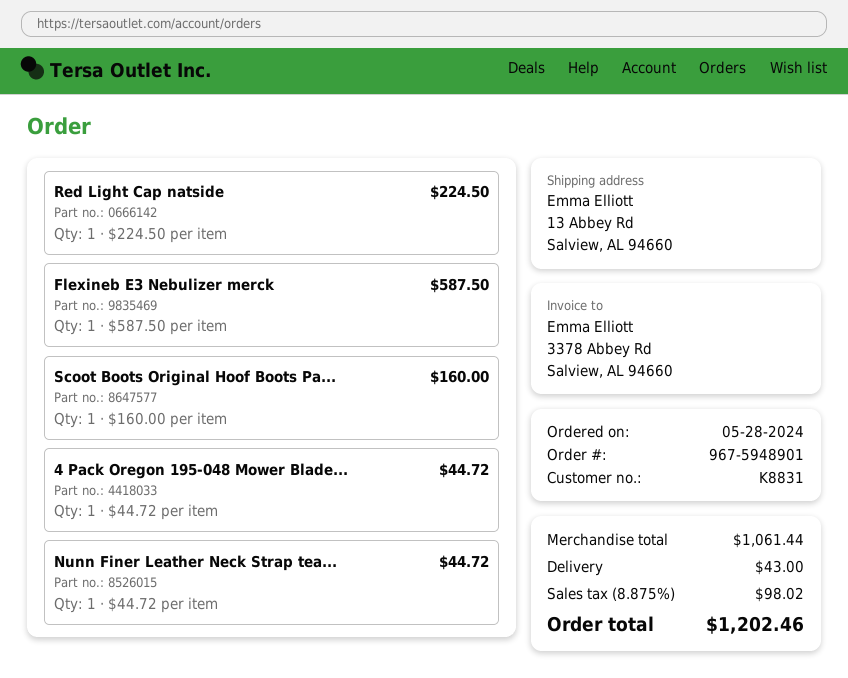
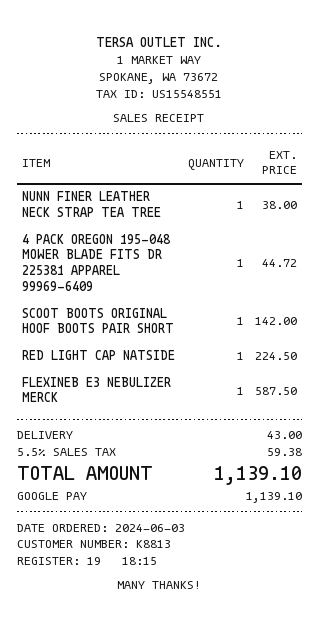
order date: 2024-05-28 -> 2024-06-03
customer number: K8831 -> K8813
Scoot Boots Original Hoof Boots Pa...: 1 for 160.00 -> 1 for 142.00
Nunn Finer Leather Neck Strap tea...: 1 for 44.72 -> 1 for 38.00
tax: 8.875% = 98.02 -> 5.5% = 59.38
total: 1202.46 -> 1139.10

